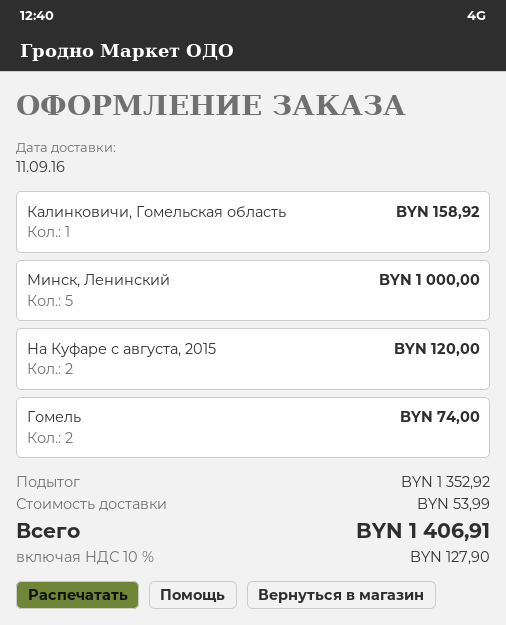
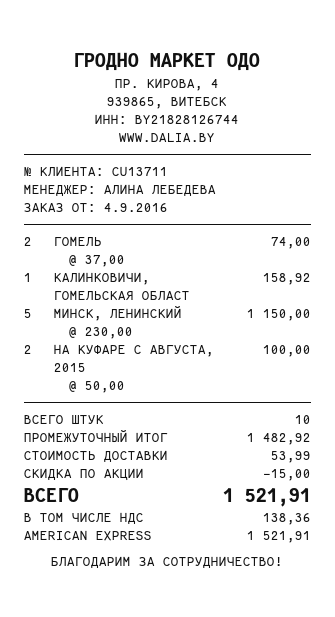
Минск, Ленинский: 5 for 1000.00 -> 5 for 1150.00
На Куфаре с августа, 2015: 2 for 120.00 -> 2 for 100.00
subtotal: 1352.92 -> 1482.92
discount: none -> 15.00
tax: 127.90 -> 138.36
total: 1406.91 -> 1521.91

